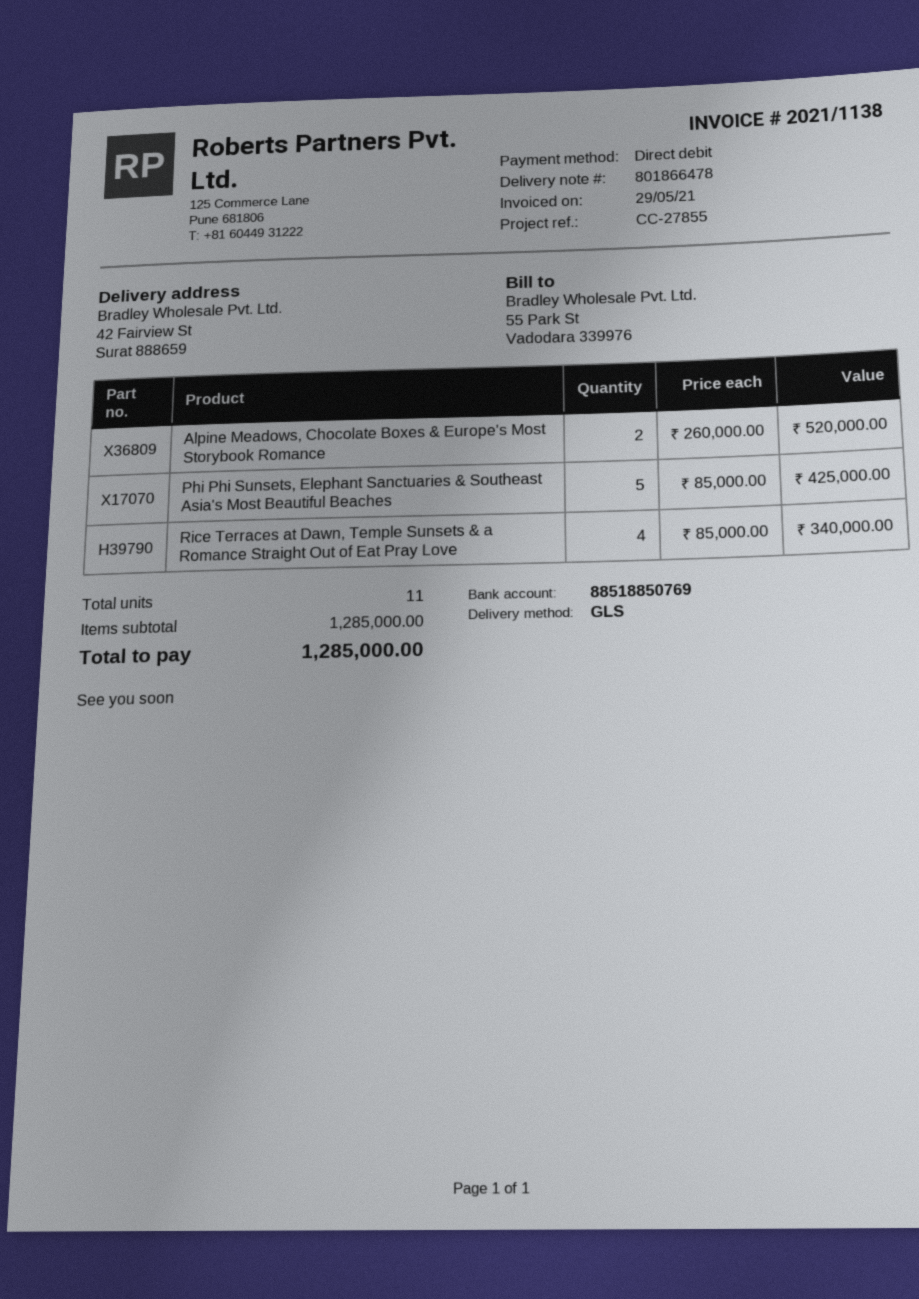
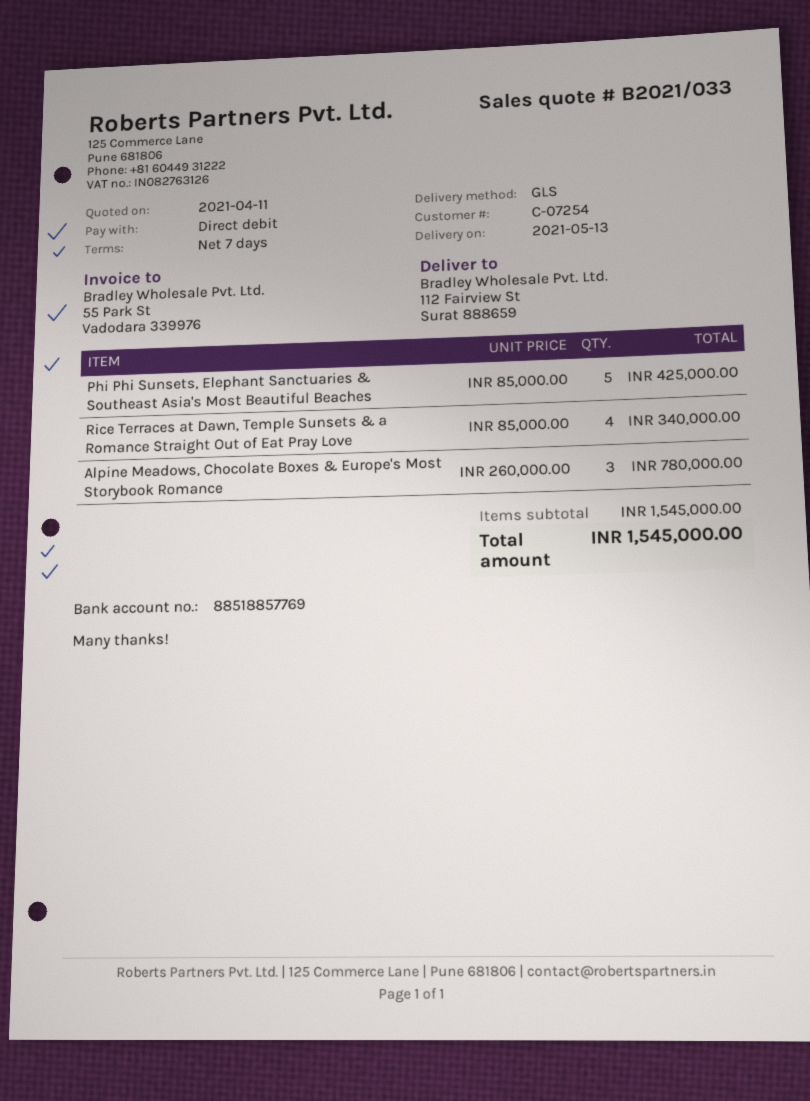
bank account: 88518850769 -> 88518857769
ship to: 42 Fairview St, Surat 888659 -> 112 Fairview St, Surat 888659
Alpine Meadows, Chocolate Boxes & Europe's Most Storybook Romance: 2 x 260000.00 = 520000.00 -> 3 x 260000.00 = 780000.00
subtotal: 1285000.00 -> 1545000.00
total: 1285000.00 -> 1545000.00

